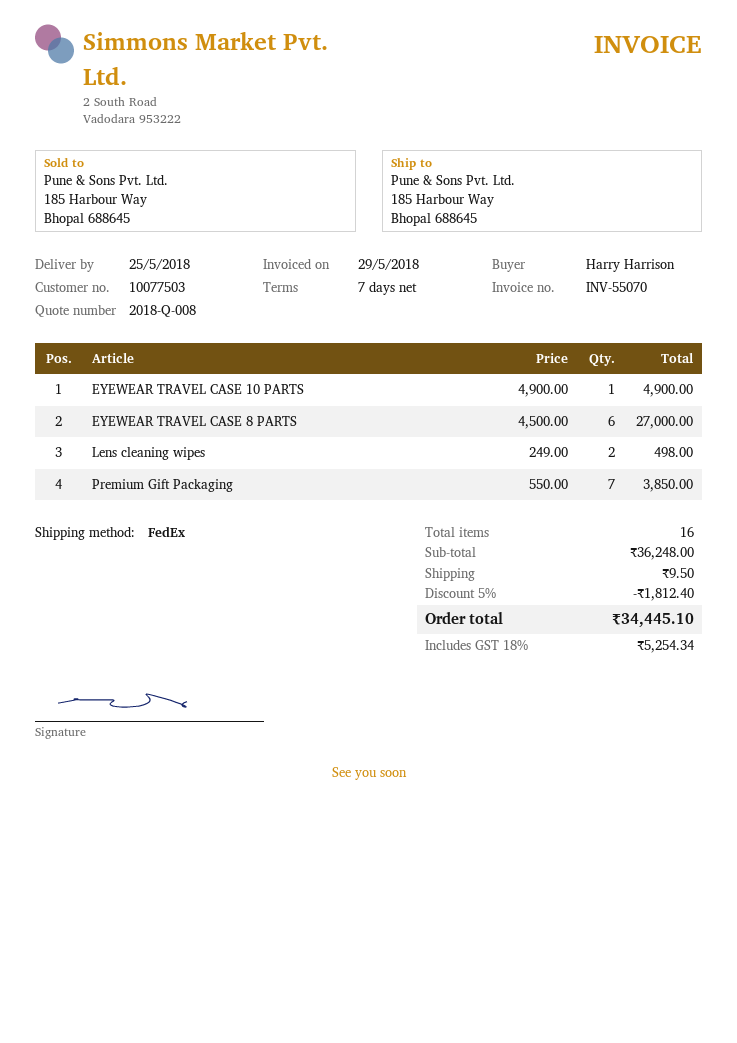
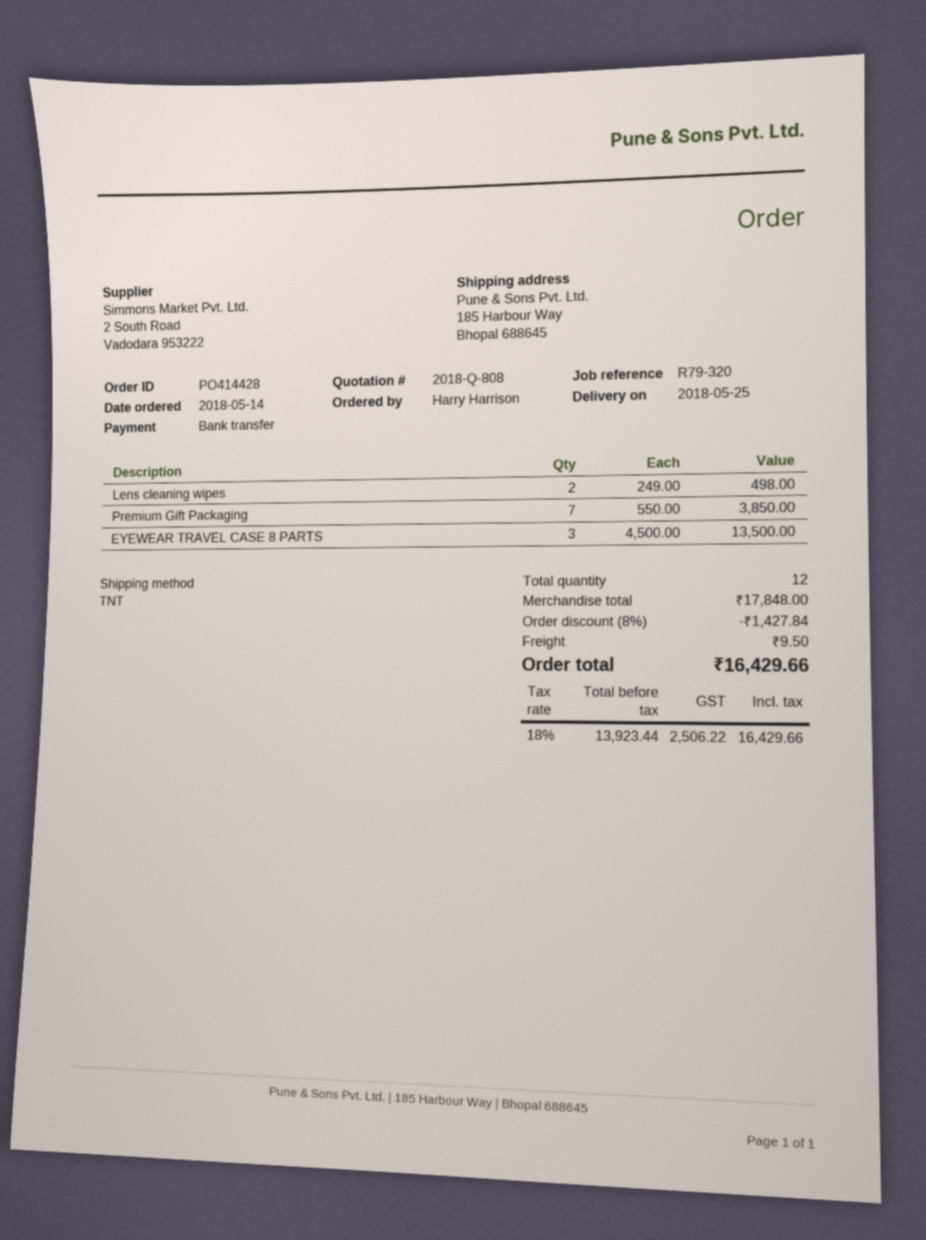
quote number: 2018-Q-008 -> 2018-Q-808
shipping method: FedEx -> TNT
EYEWEAR TRAVEL CASE 10 PARTS: 1 x 4900.00 = 4900.00 -> none
EYEWEAR TRAVEL CASE 8 PARTS: 6 x 4500.00 = 27000.00 -> 3 x 4500.00 = 13500.00
total quantity: 16 -> 12
subtotal: 36248.00 -> 17848.00
discount: 5% = 1812.40 -> 8% = 1427.84
tax: 18% = 5254.34 -> 18% = 2506.22
total: 34445.10 -> 16429.66

